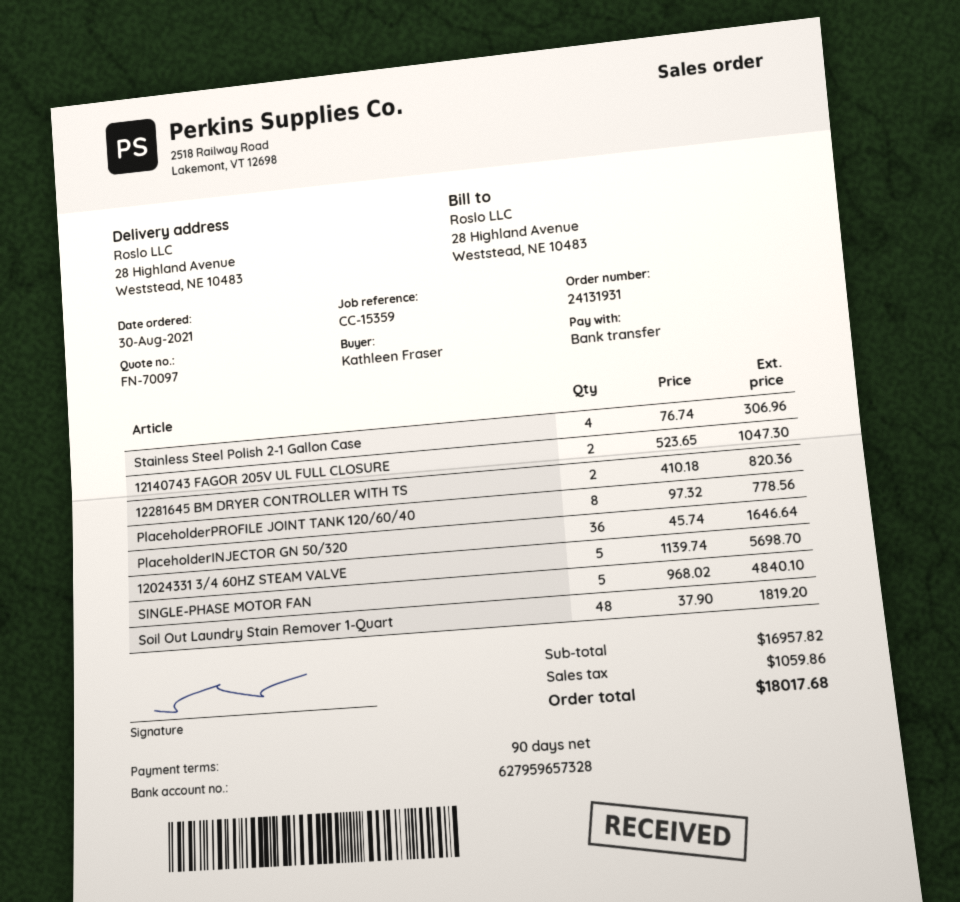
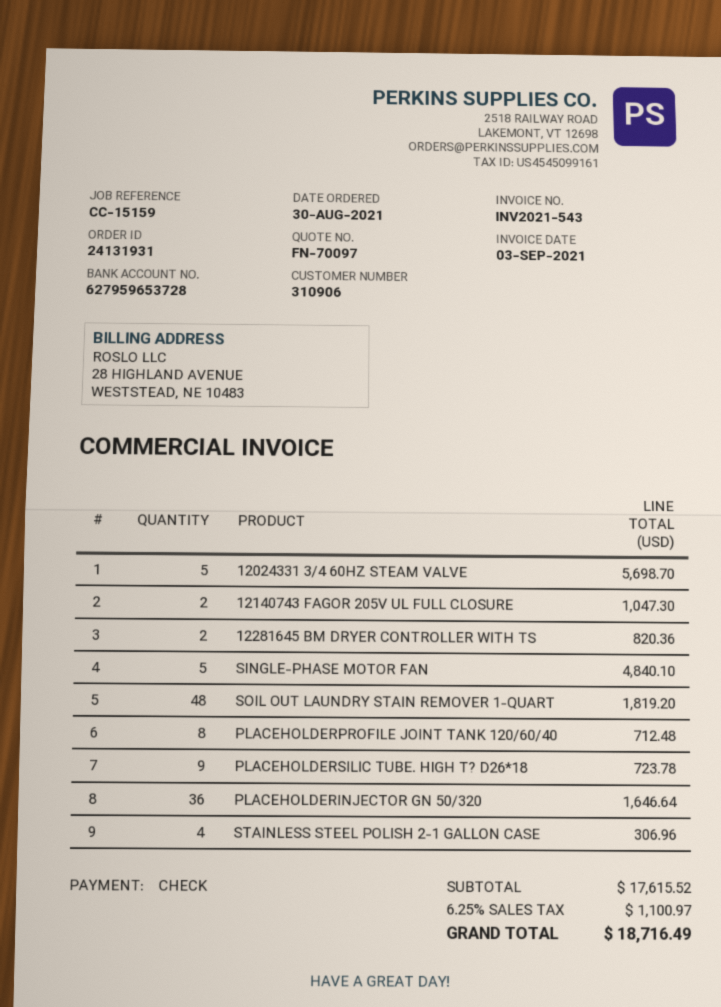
reference: CC-15359 -> CC-15159
payment method: bank transfer -> cheque
bank account: 627959657328 -> 627959653728
PlaceholderPROFILE JOINT TANK 120/60/40: 8 for 778.56 -> 8 for 712.48
PLACEHOLDERSILIC TUBE. HIGH T? D26*18: none -> 9 for 723.78
subtotal: 16957.82 -> 17615.52
tax: 1059.86 -> 1100.97
total: 18017.68 -> 18716.49

